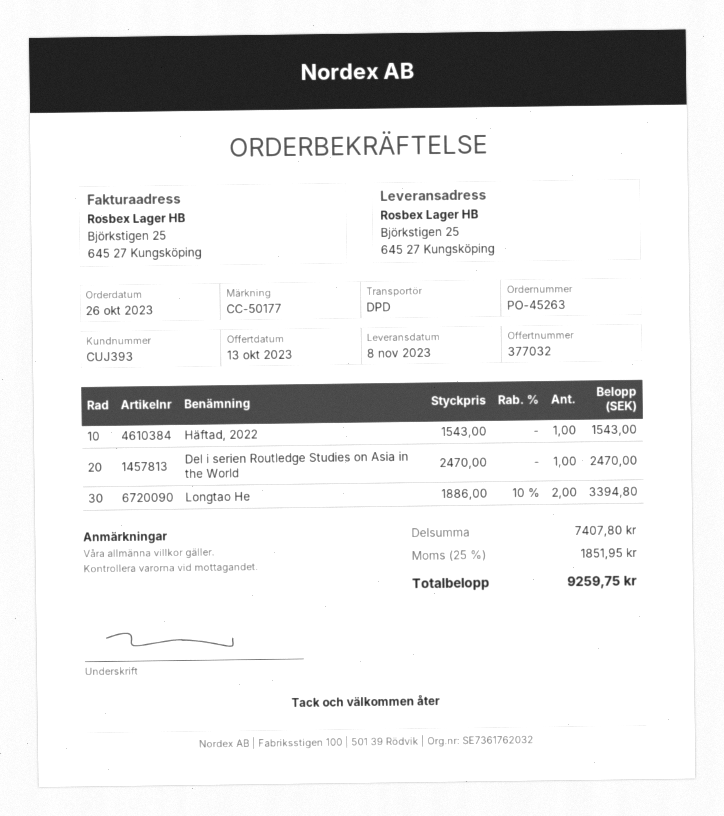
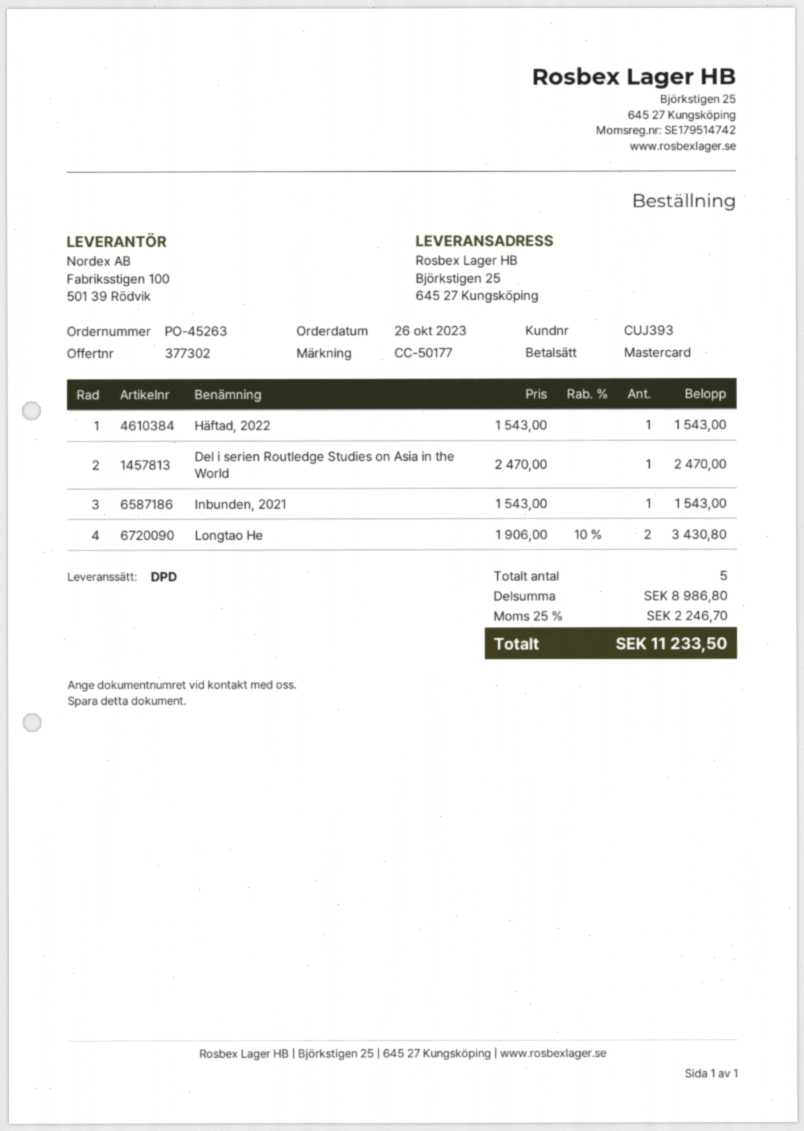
quote number: 377032 -> 377302
Longtao He: 2 x 1886.00 - 10% = 3394.80 -> 2 x 1906.00 - 10% = 3430.80
Inbunden, 2021: none -> 1 x 1543.00 = 1543.00
subtotal: 7407.80 -> 8986.80
tax: 25% = 1851.95 -> 25% = 2246.70
total: 9259.75 -> 11233.50

